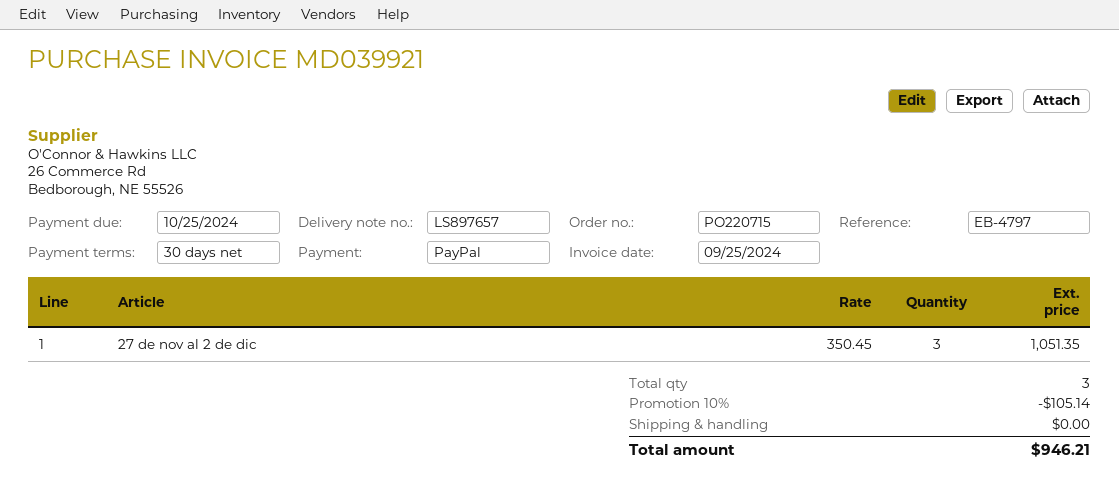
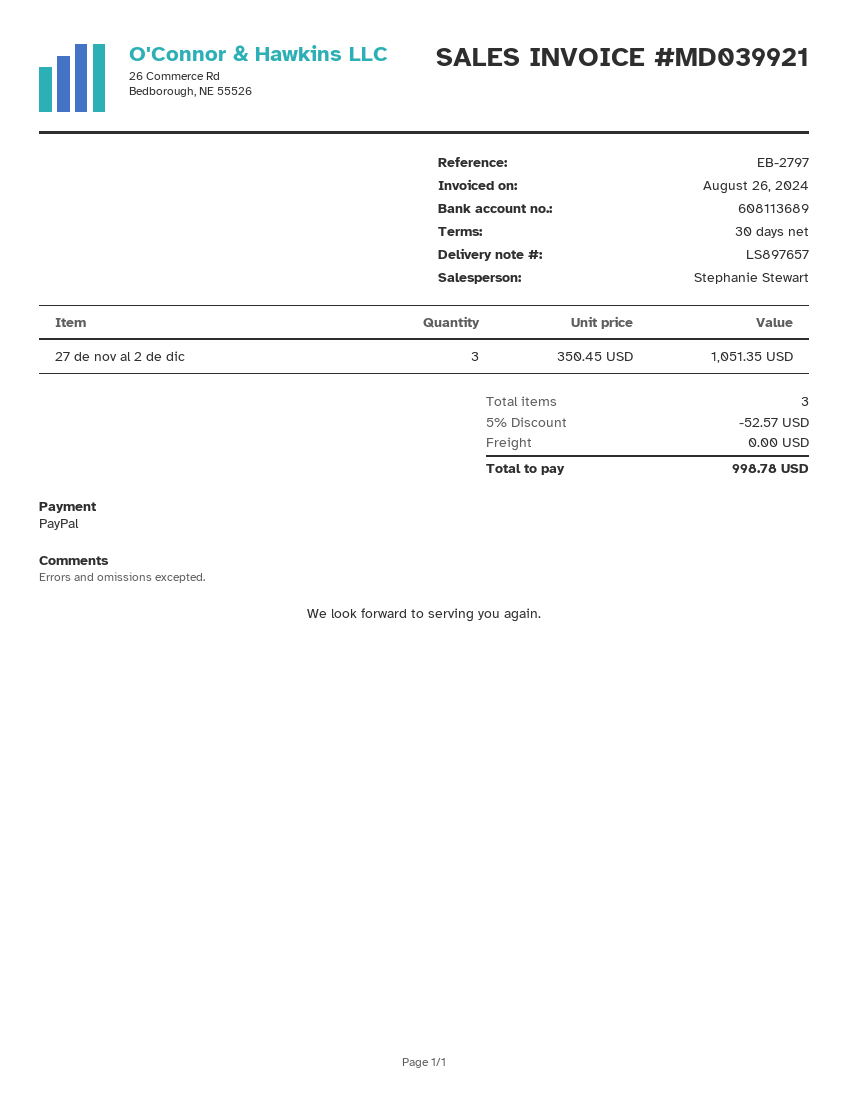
invoice date: 2024-09-25 -> 2024-08-26
reference: EB-4797 -> EB-2797
discount: 10% = 105.14 -> 5% = 52.57
total: 946.21 -> 998.78

